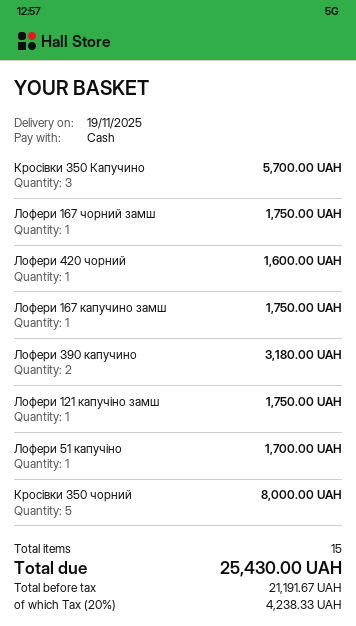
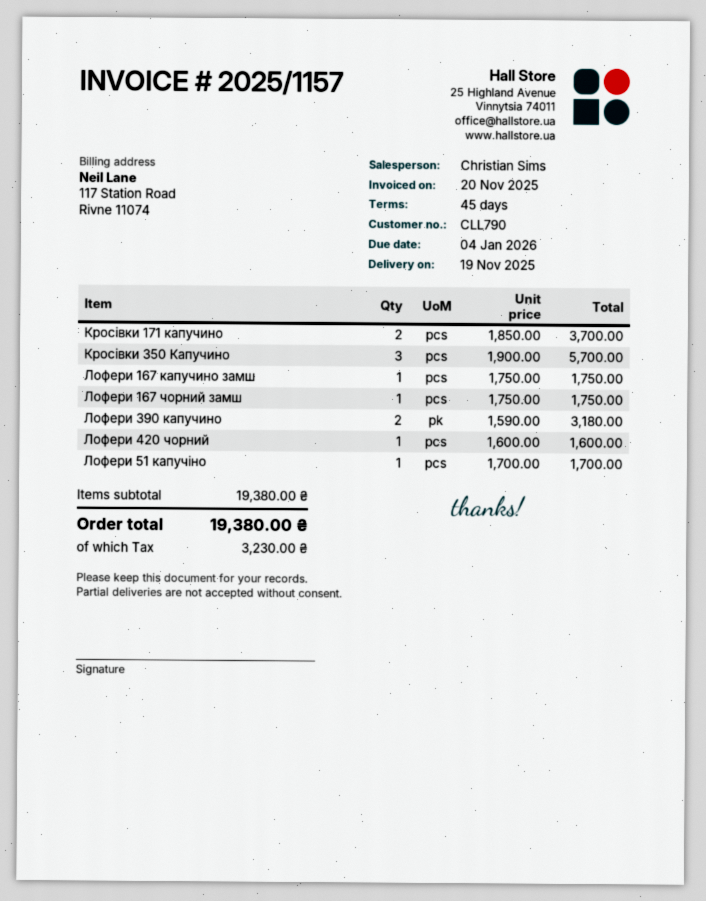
Лофери 121 капучіно замш: 1 for 1750.00 -> none
Кросівки 350 чорний: 5 for 8000.00 -> none
Кросівки 171 капучино: none -> 2 for 3700.00
tax: 4238.33 -> 3230.00
total: 25430.00 -> 19380.00

